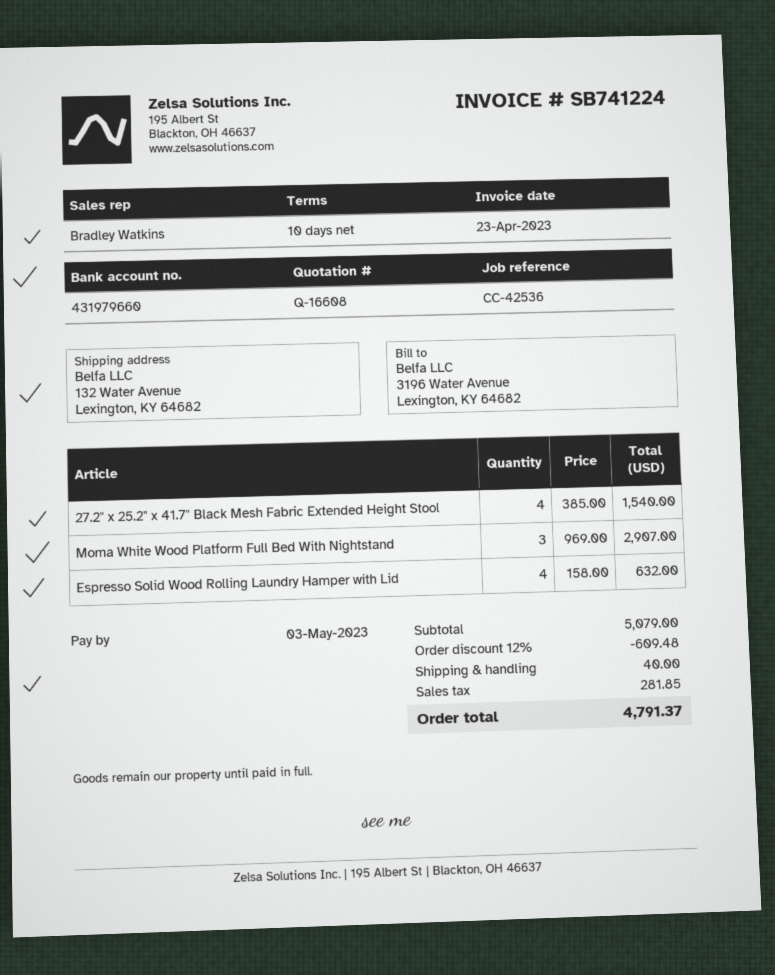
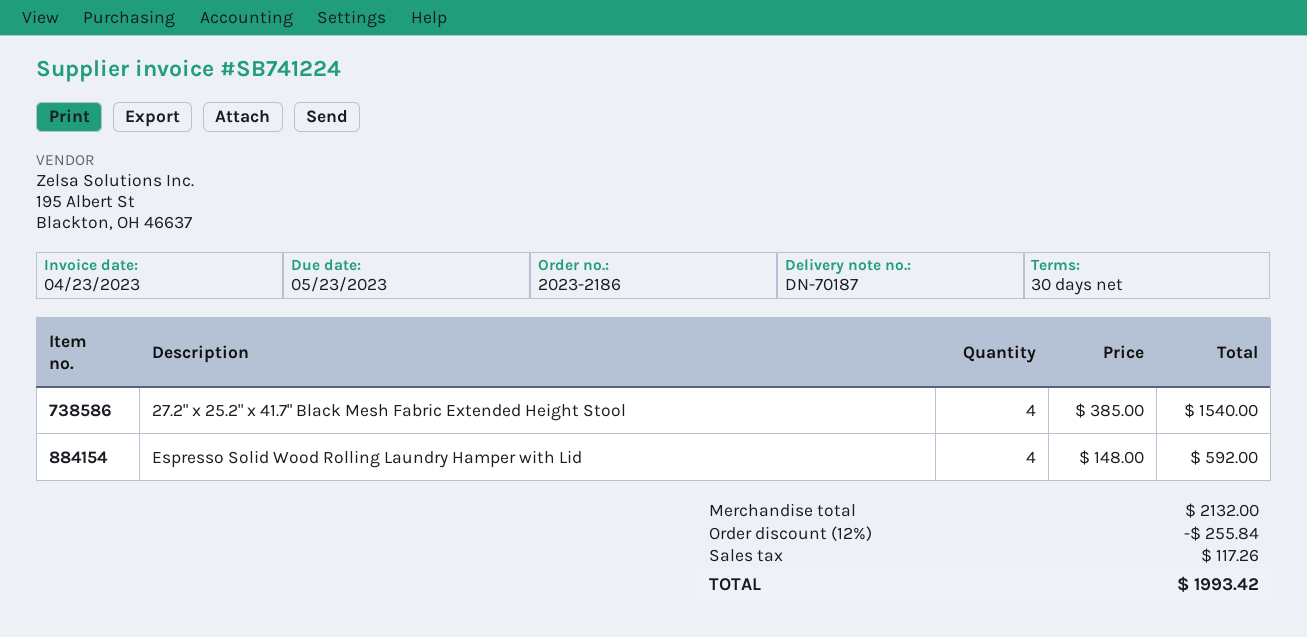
payment terms: 10 days -> 30 days
due date: 2023-05-03 -> 2023-05-23
Moma White Wood Platform Full Bed With Nightstand: 3 x 969.00 = 2907.00 -> none
Espresso Solid Wood Rolling Laundry Hamper with Lid: 4 x 158.00 = 632.00 -> 4 x 148.00 = 592.00
subtotal: 5079.00 -> 2132.00
discount: 12% = 609.48 -> 12% = 255.84
shipping: 40.00 -> none
tax: 281.85 -> 117.26
total: 4791.37 -> 1993.42

